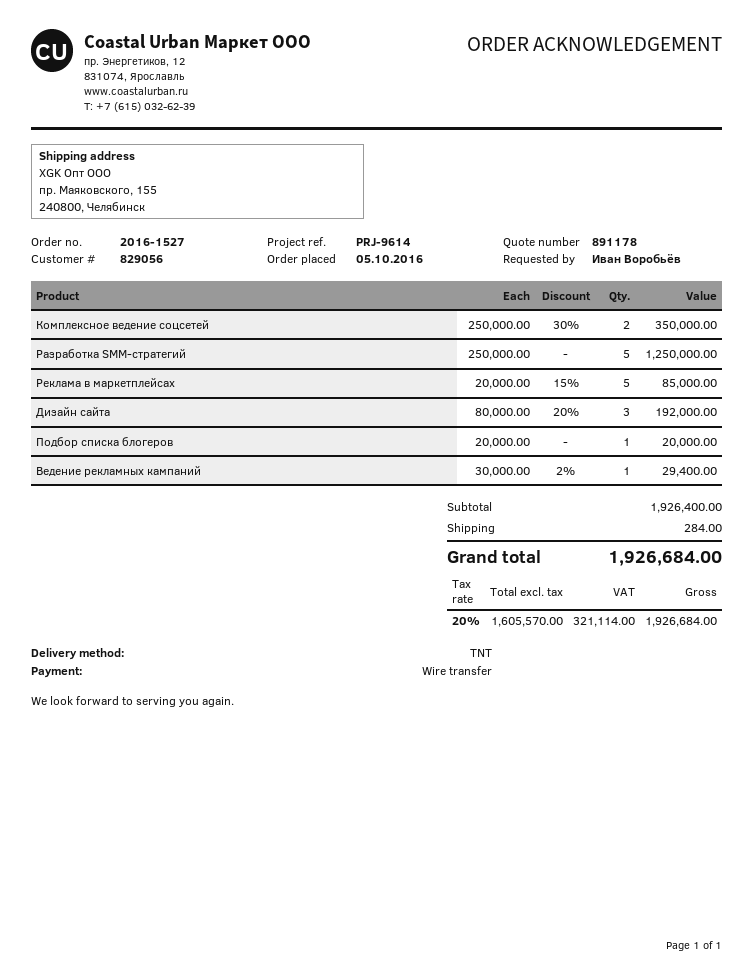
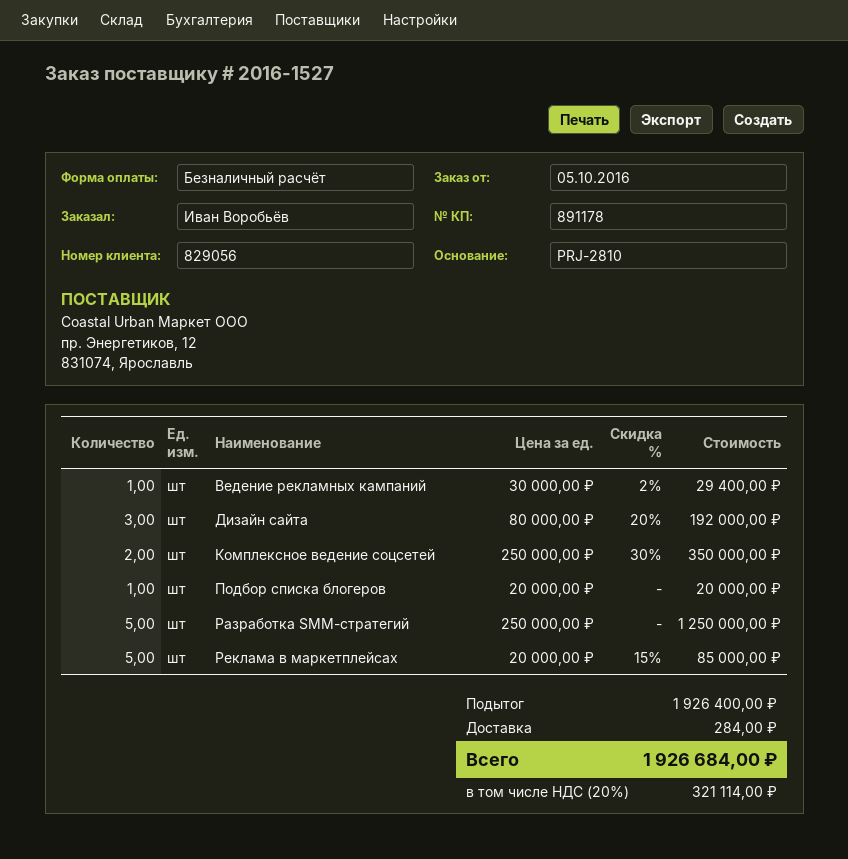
reference: PRJ-9614 -> PRJ-2810

